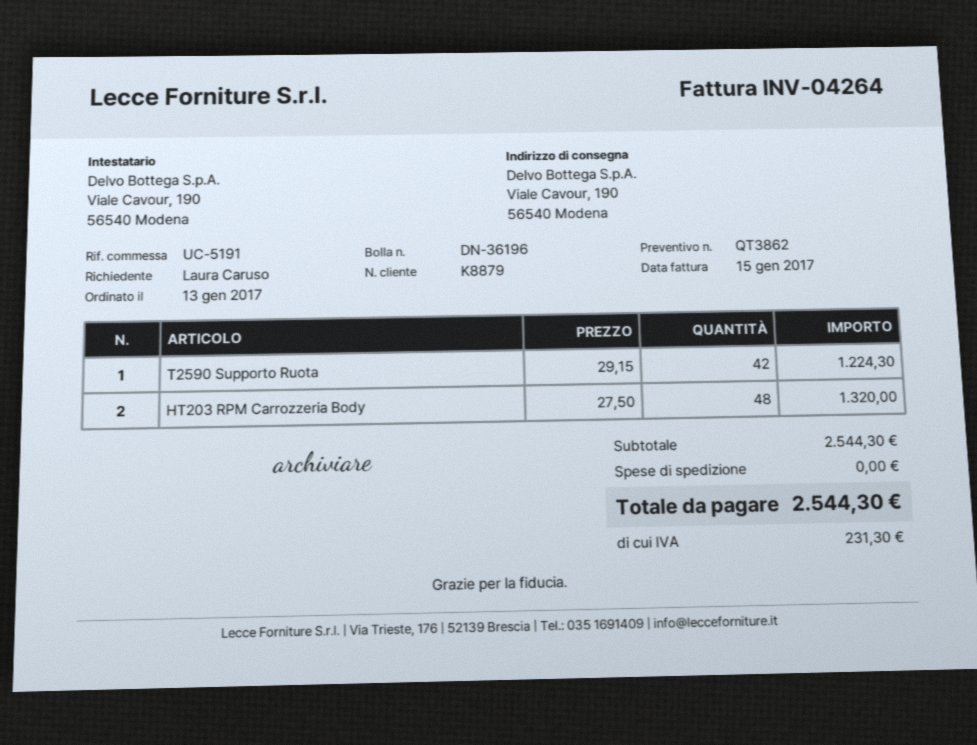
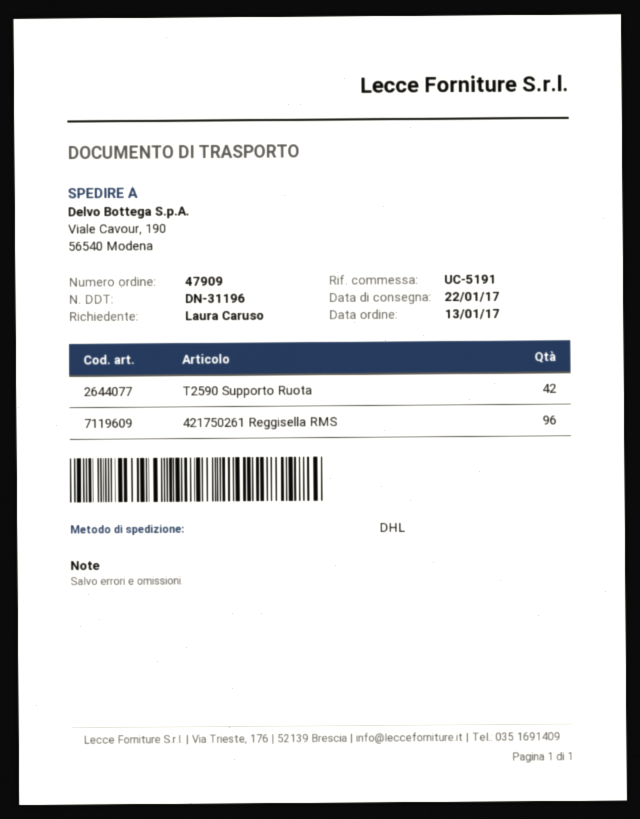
delivery note number: DN-36196 -> DN-31196
HT203 RPM Carrozzeria Body: 48 -> none
421750261 Reggisella RMS: none -> 96

